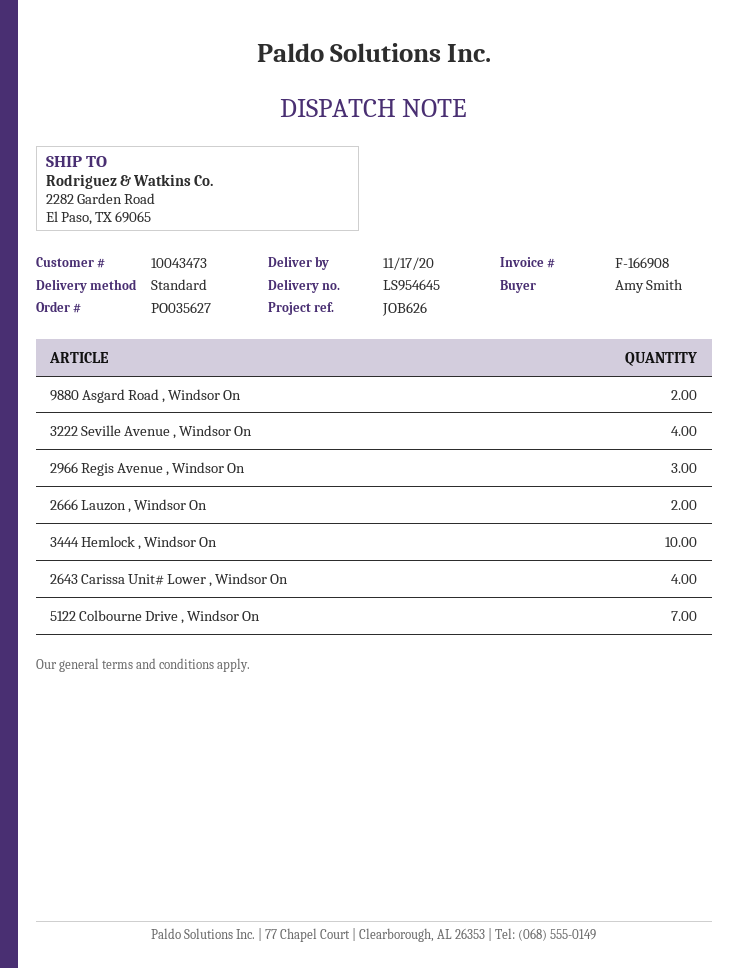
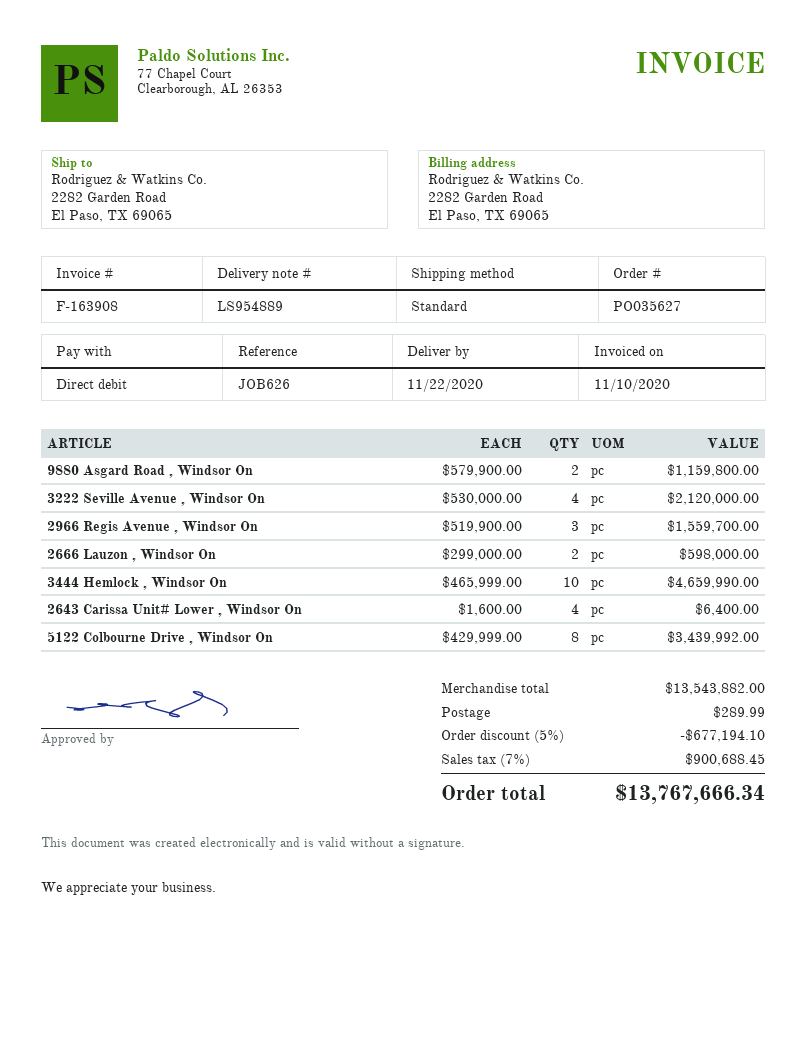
delivery note number: LS954645 -> LS954889
delivery date: 2020-11-17 -> 2020-11-22
invoice number: F-166908 -> F-163908
5122 Colbourne Drive , Windsor On: 7 -> 8

